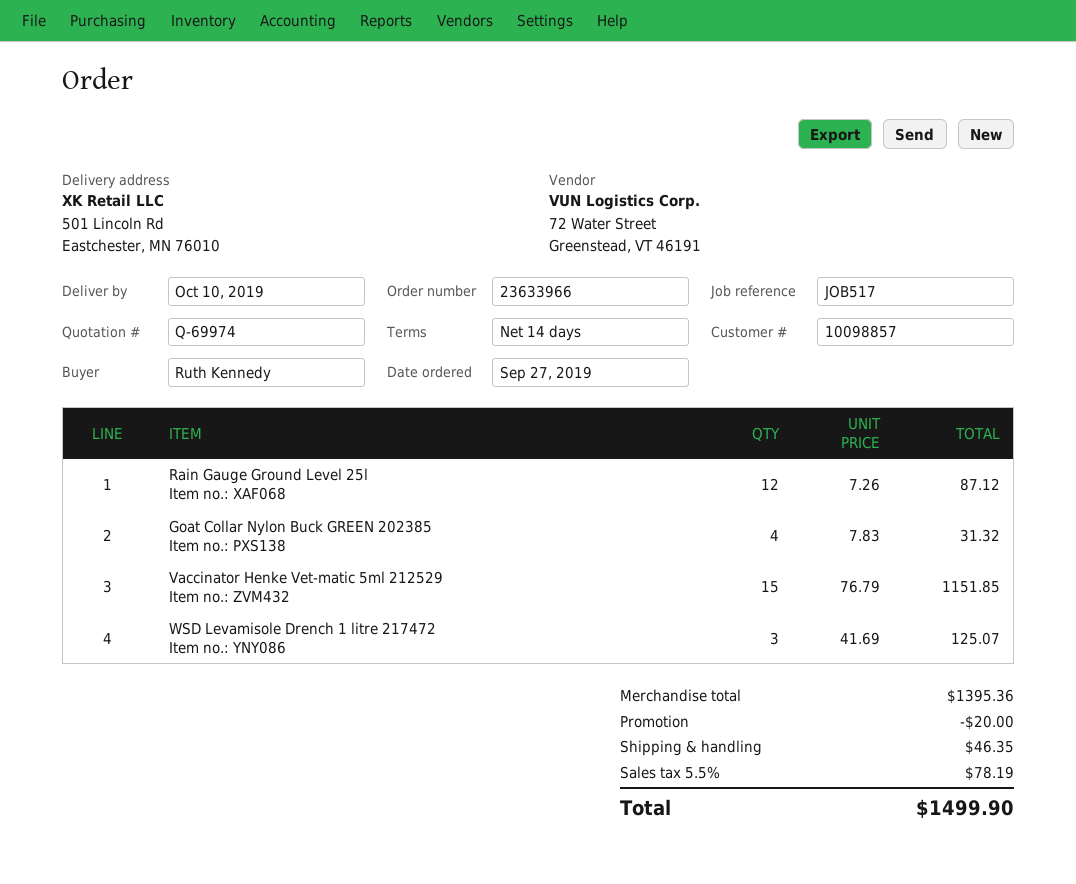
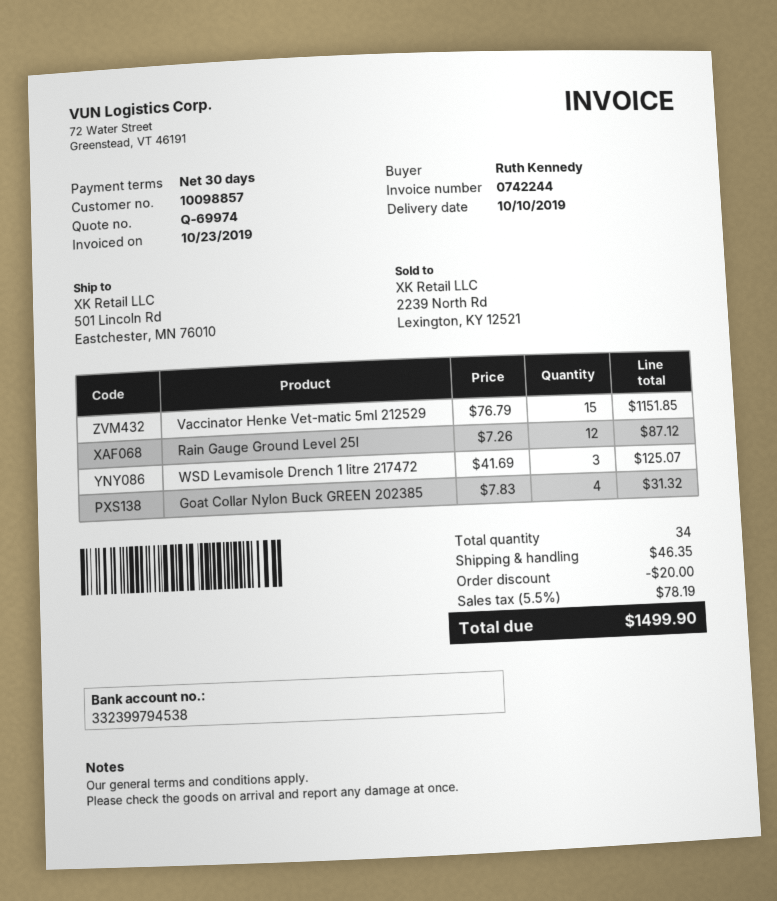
payment terms: 14 days -> 30 days

